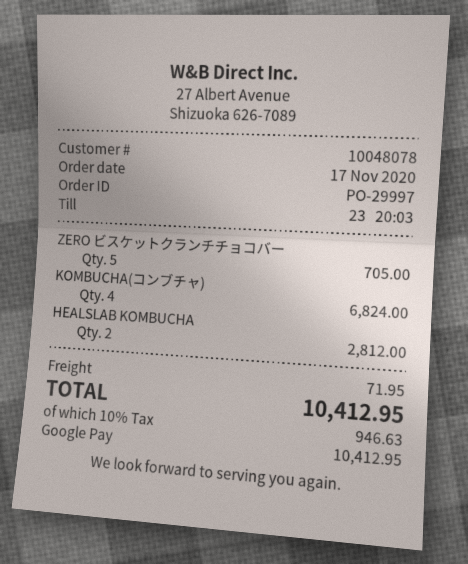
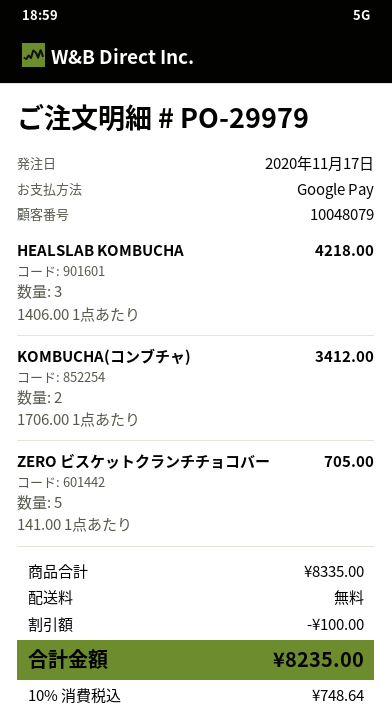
order number: PO-29997 -> PO-29979
customer number: 10048078 -> 10048079
KOMBUCHA(コンブチャ): 4 for 6824.00 -> 2 for 3412.00
HEALSLAB KOMBUCHA: 2 for 2812.00 -> 3 for 4218.00
discount: none -> 100.00
shipping: 71.95 -> 0.00
tax: 10% = 946.63 -> 10% = 748.64
total: 10412.95 -> 8235.00

